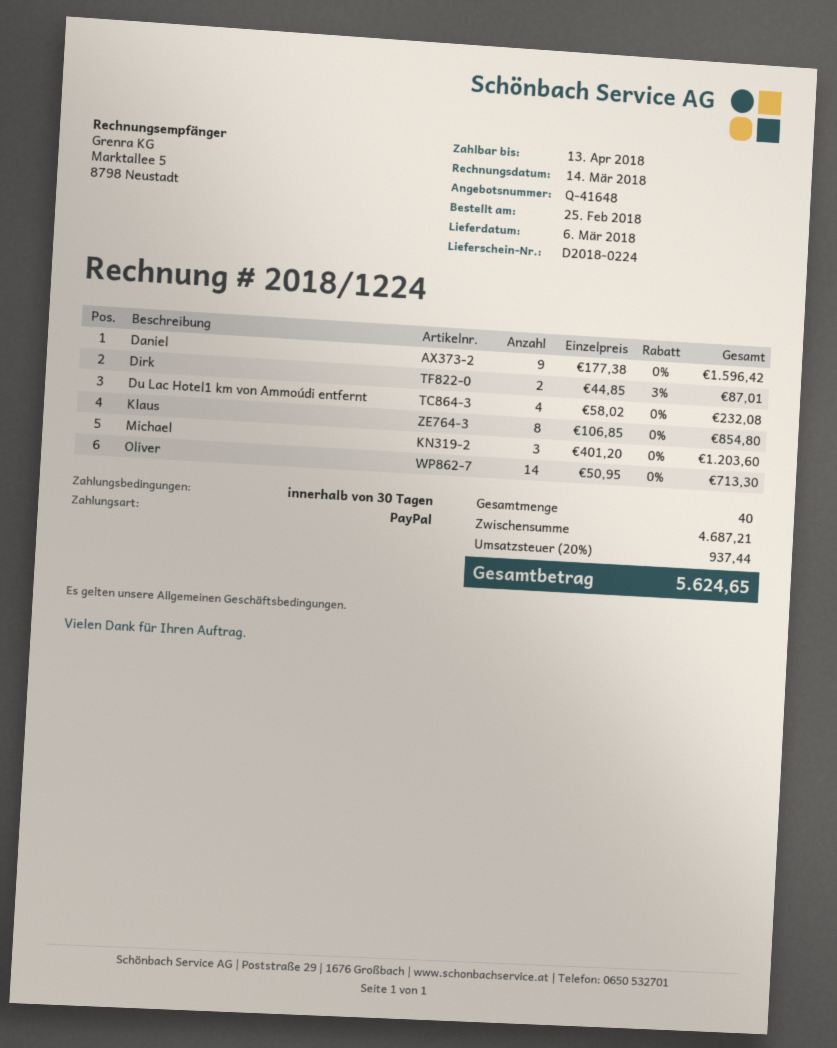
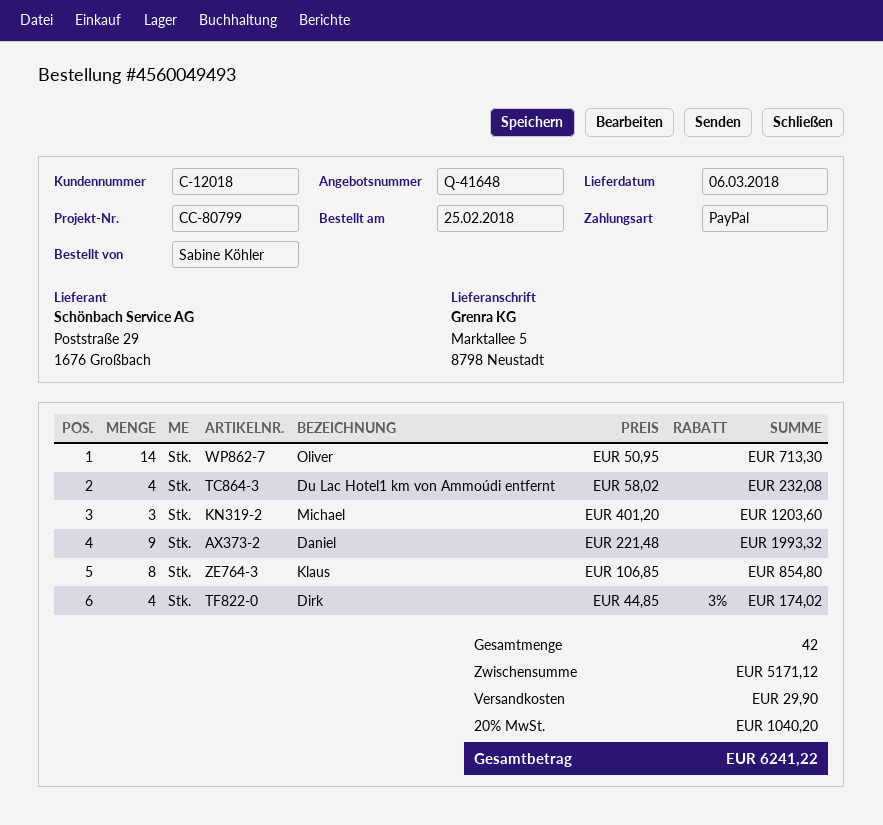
Daniel: 9 x 177.38 = 1596.42 -> 9 x 221.48 = 1993.32
Dirk: 2 x 44.85 - 3% = 87.01 -> 4 x 44.85 - 3% = 174.02
total quantity: 40 -> 42
subtotal: 4687.21 -> 5171.12
shipping: none -> 29.90
tax: 20% = 937.44 -> 20% = 1040.20
total: 5624.65 -> 6241.22

